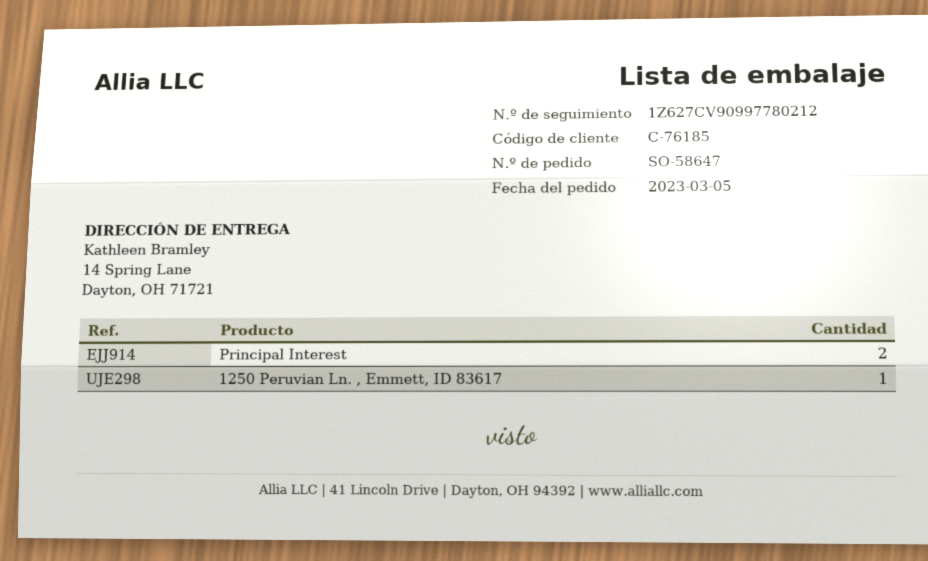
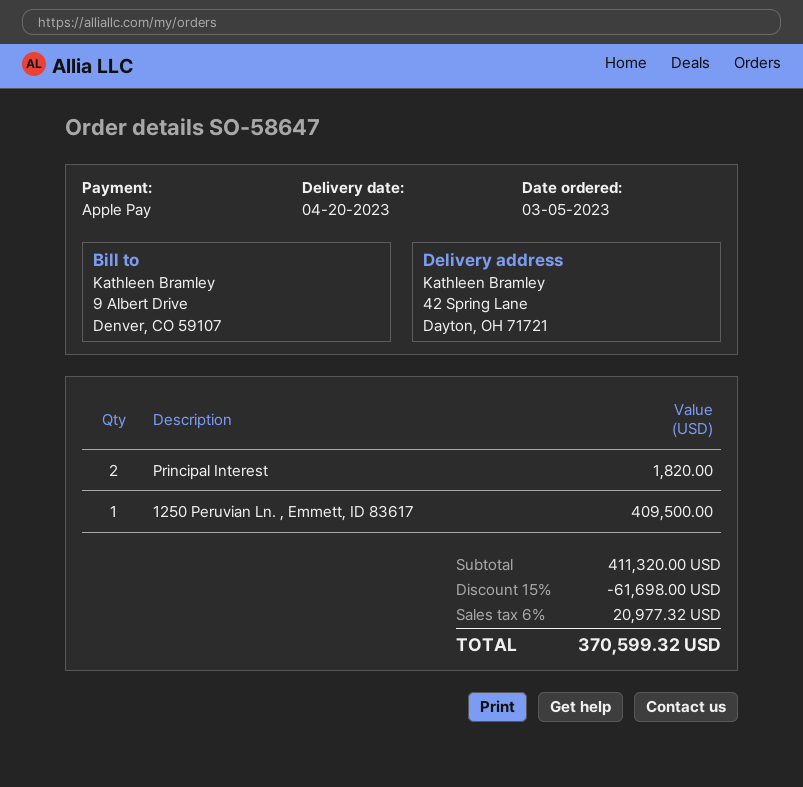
ship to: 14 Spring Lane, Dayton, OH 71721 -> 42 Spring Lane, Dayton, OH 71721

